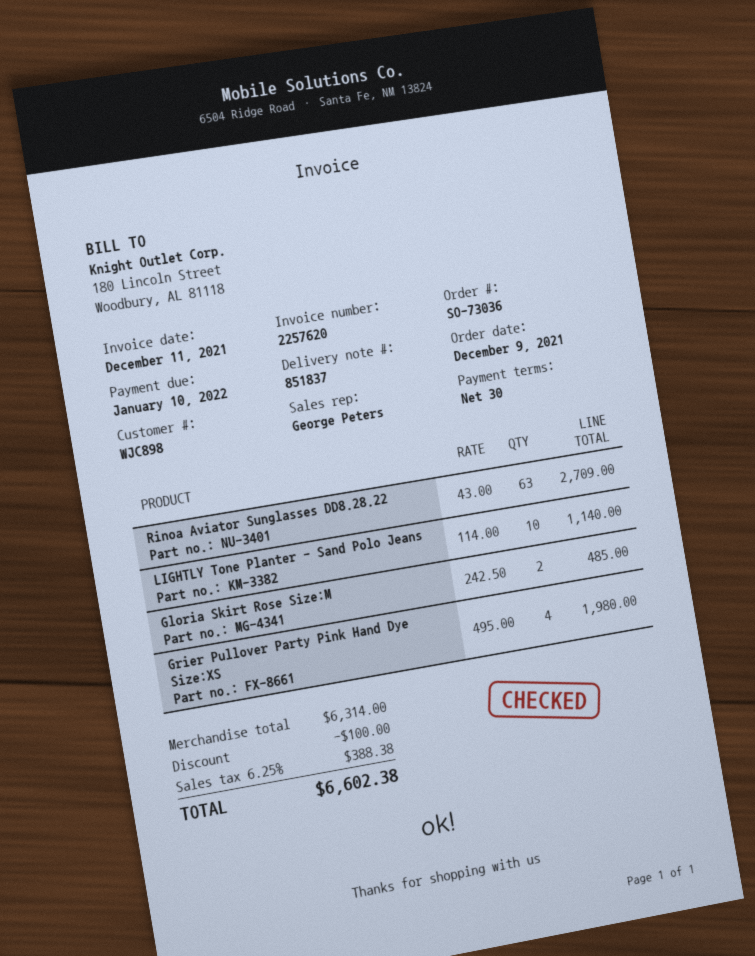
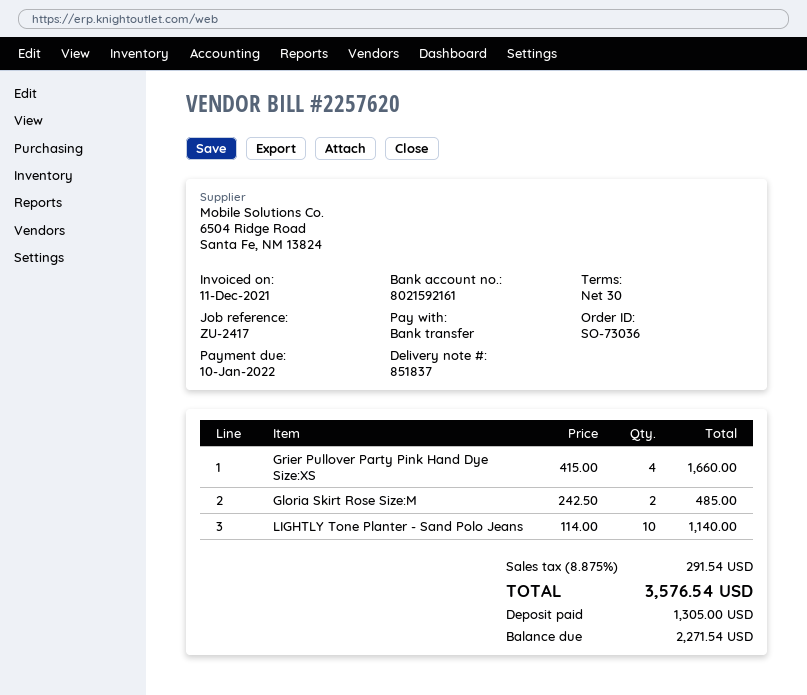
Rinoa Aviator Sunglasses DD8.28.22: 63 x 43.00 = 2709.00 -> none
Grier Pullover Party Pink Hand Dye Size:XS: 4 x 495.00 = 1980.00 -> 4 x 415.00 = 1660.00
discount: 100.00 -> none
tax: 6.25% = 388.38 -> 8.875% = 291.54
total: 6602.38 -> 3576.54

